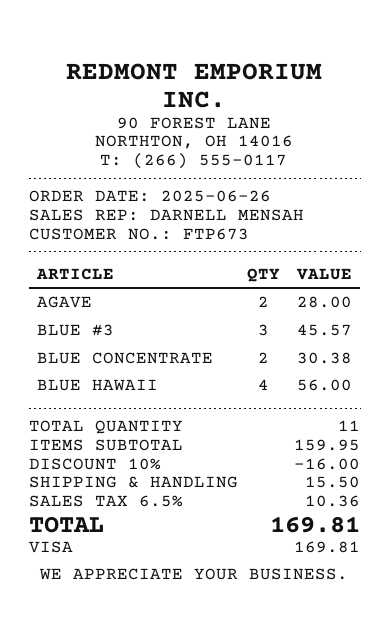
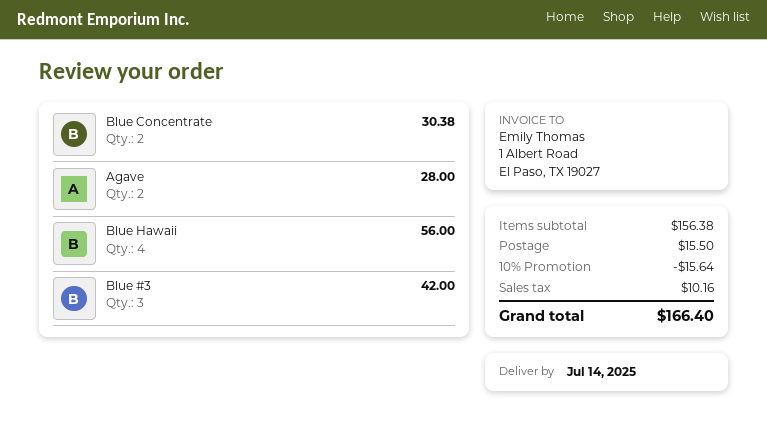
BLUE #3: 3 for 45.57 -> 3 for 42.00
subtotal: 159.95 -> 156.38
discount: 10% = 16.00 -> 10% = 15.64
tax: 10.36 -> 10.16
total: 169.81 -> 166.40

